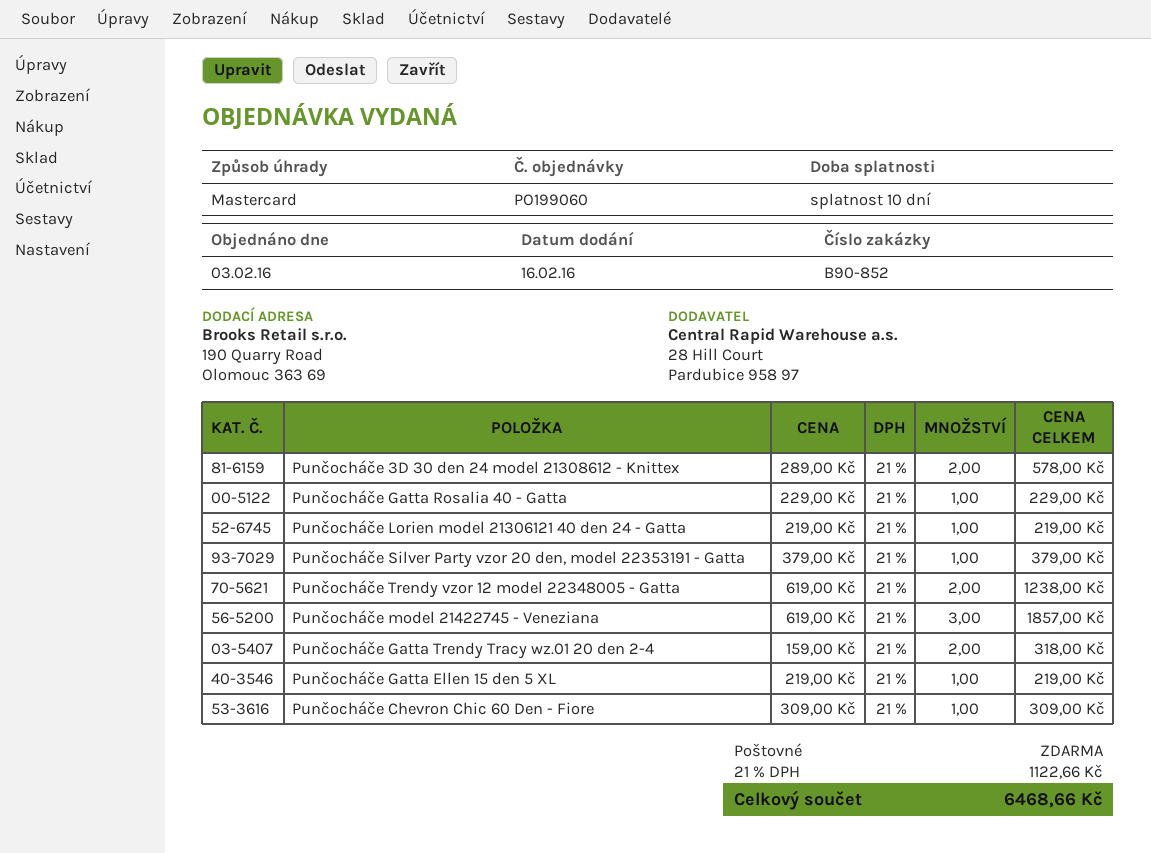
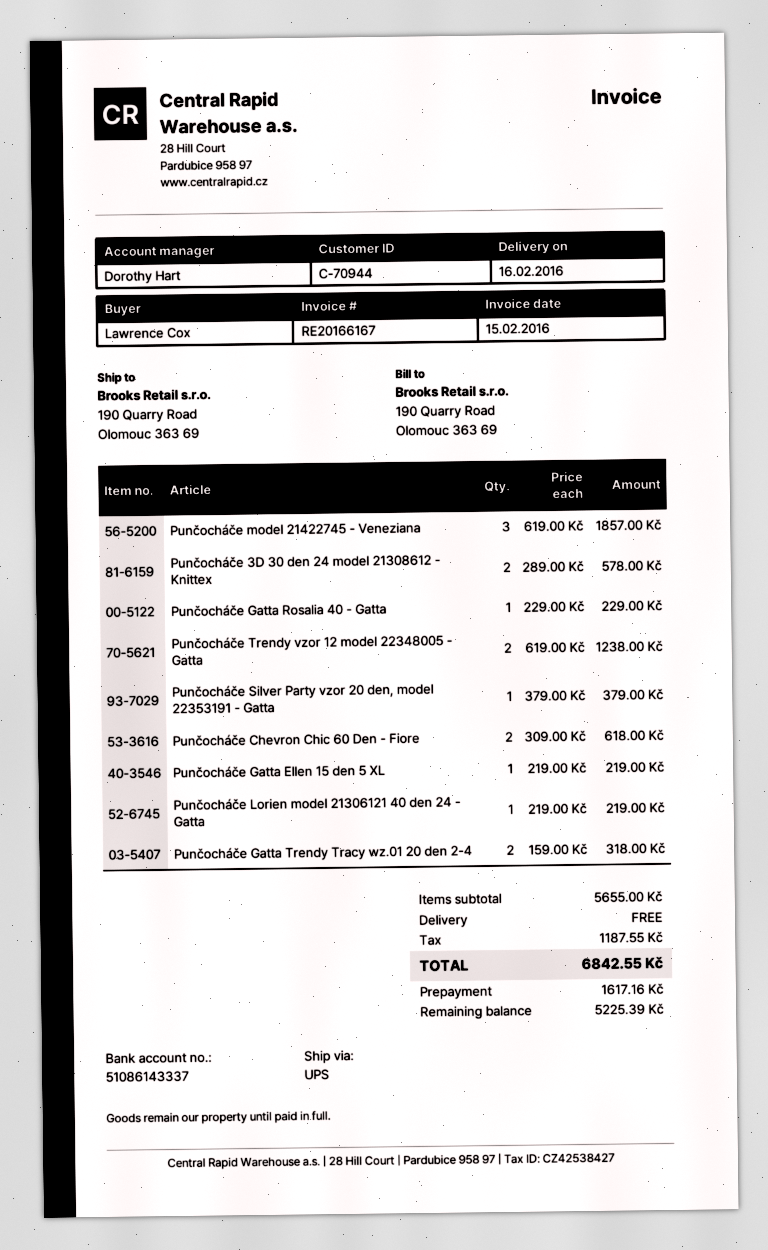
Punčocháče Chevron Chic 60 Den - Fiore: 1 x 309.00 = 309.00 -> 2 x 309.00 = 618.00
tax: 1122.66 -> 1187.55
total: 6468.66 -> 6842.55

